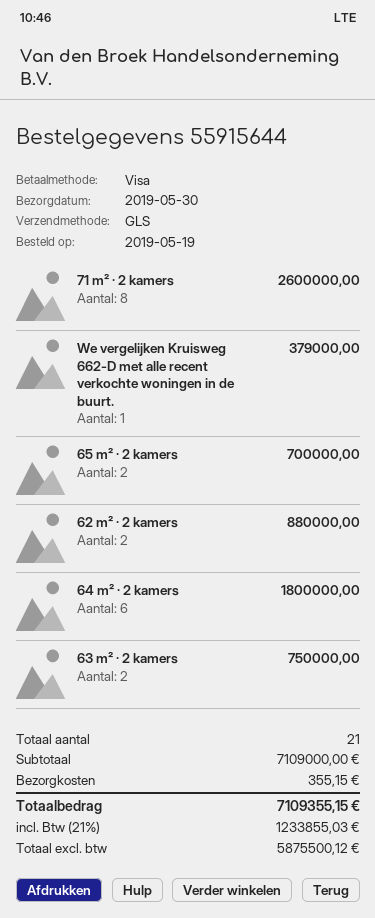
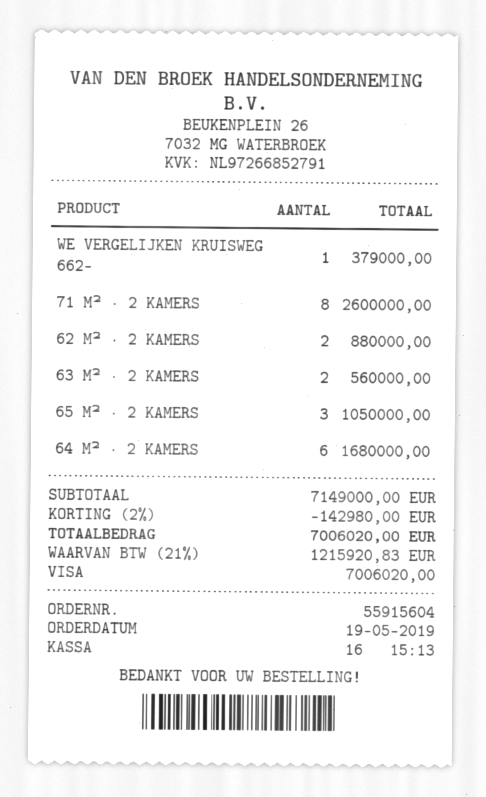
order number: 55915644 -> 55915604
65 m² · 2 kamers: 2 for 700000.00 -> 3 for 1050000.00
64 m² · 2 kamers: 6 for 1800000.00 -> 6 for 1680000.00
63 m² · 2 kamers: 2 for 750000.00 -> 2 for 560000.00
subtotal: 7109000.00 -> 7149000.00
discount: none -> 2% = 142980.00
shipping: 355.15 -> none
tax: 21% = 1233855.03 -> 21% = 1215920.83
total: 7109355.15 -> 7006020.00

